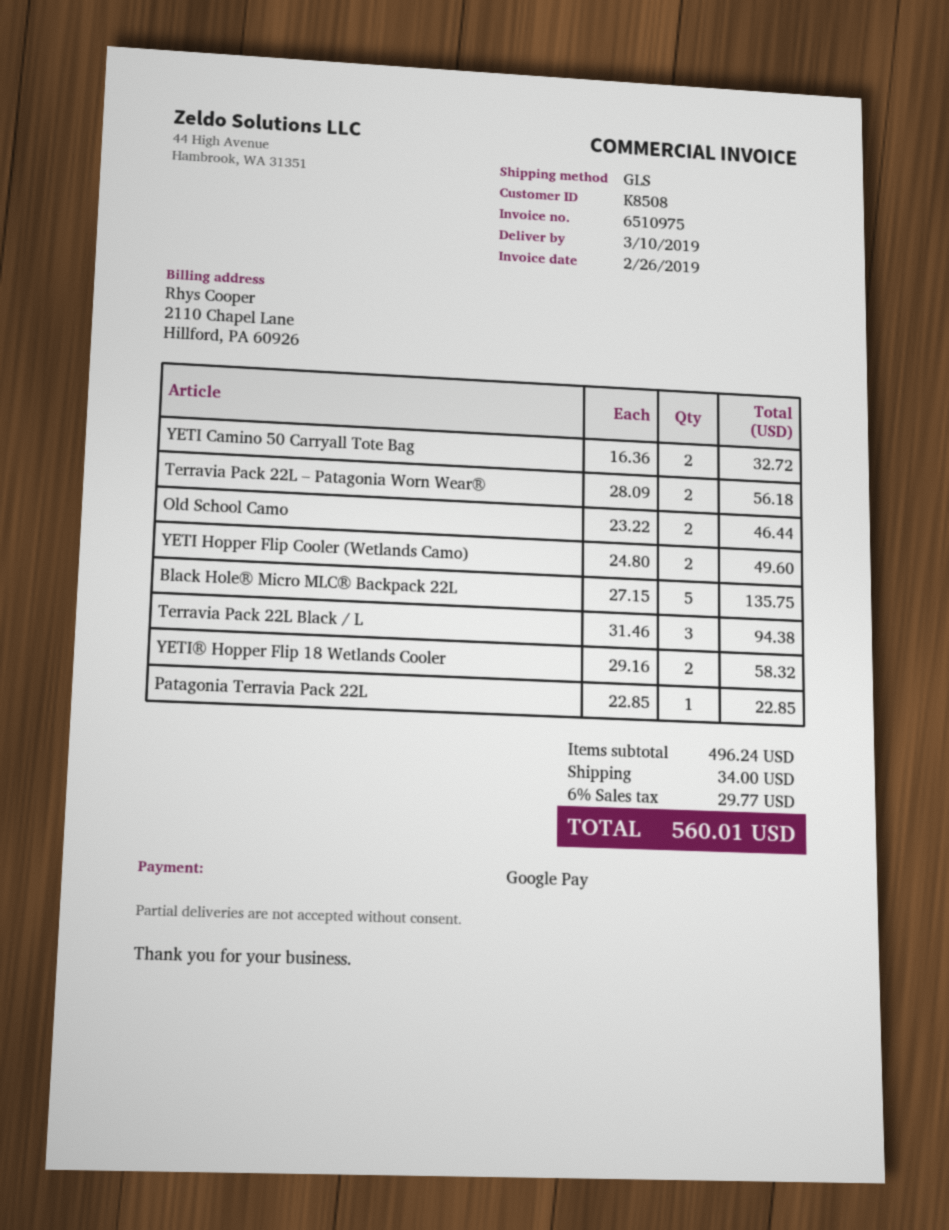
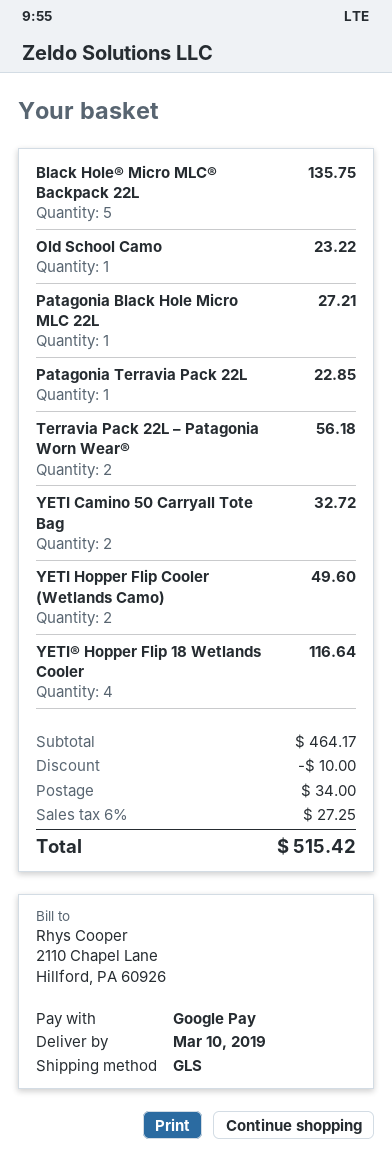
Old School Camo: 2 for 46.44 -> 1 for 23.22
Terravia Pack 22L Black / L: 3 for 94.38 -> none
YETI® Hopper Flip 18 Wetlands Cooler: 2 for 58.32 -> 4 for 116.64
Patagonia Black Hole Micro MLC 22L: none -> 1 for 27.21
subtotal: 496.24 -> 464.17
discount: none -> 10.00
tax: 6% = 29.77 -> 6% = 27.25
total: 560.01 -> 515.42

